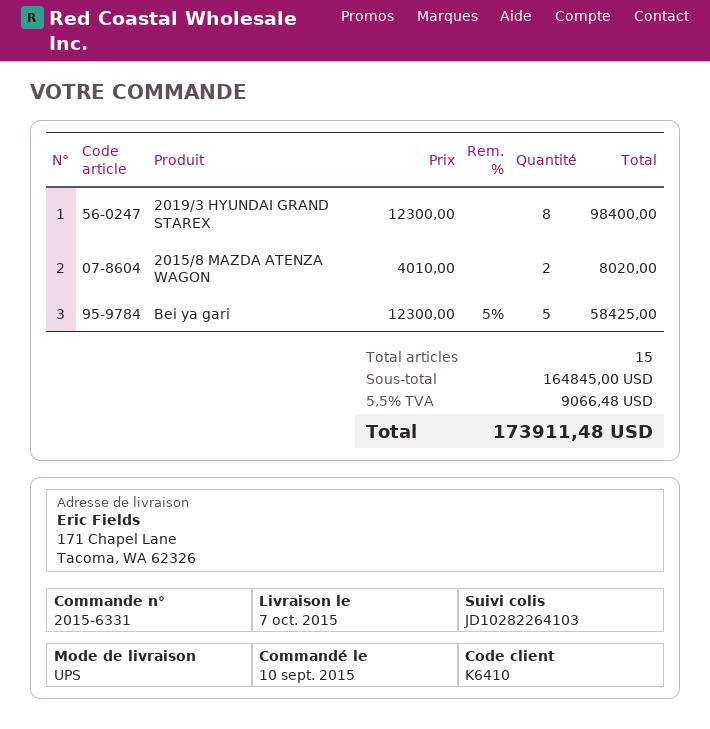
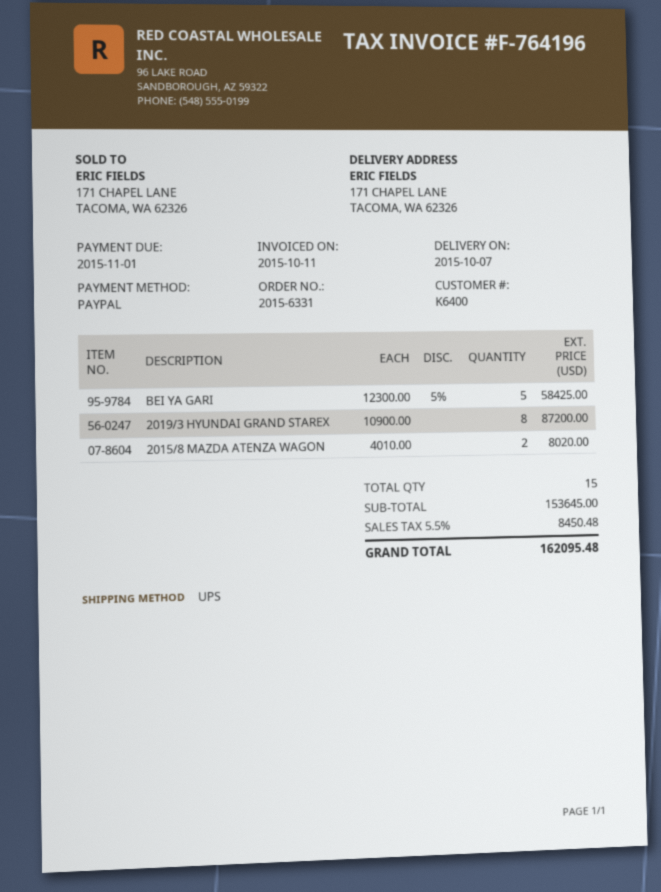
customer number: K6410 -> K6400
2019/3 HYUNDAI GRAND STAREX: 8 x 12300.00 = 98400.00 -> 8 x 10900.00 = 87200.00
subtotal: 164845.00 -> 153645.00
tax: 5.5% = 9066.48 -> 5.5% = 8450.48
total: 173911.48 -> 162095.48

